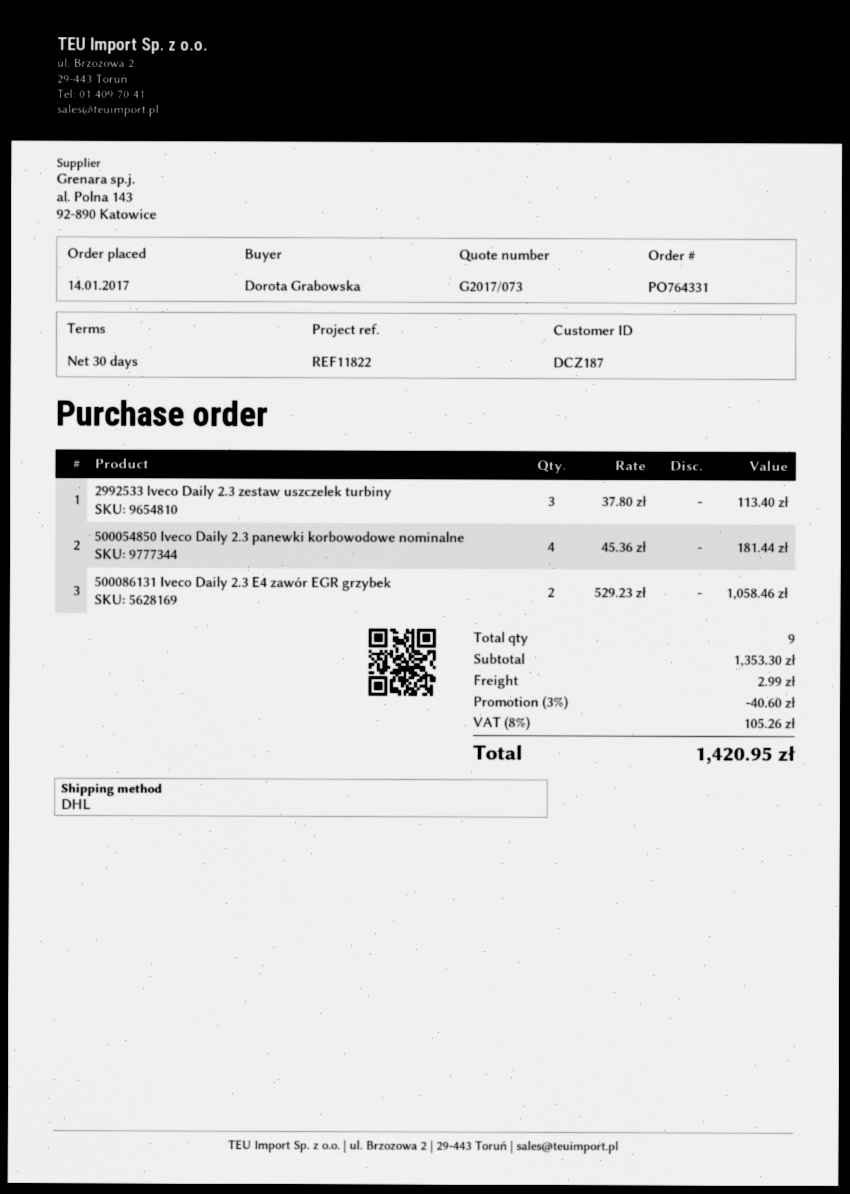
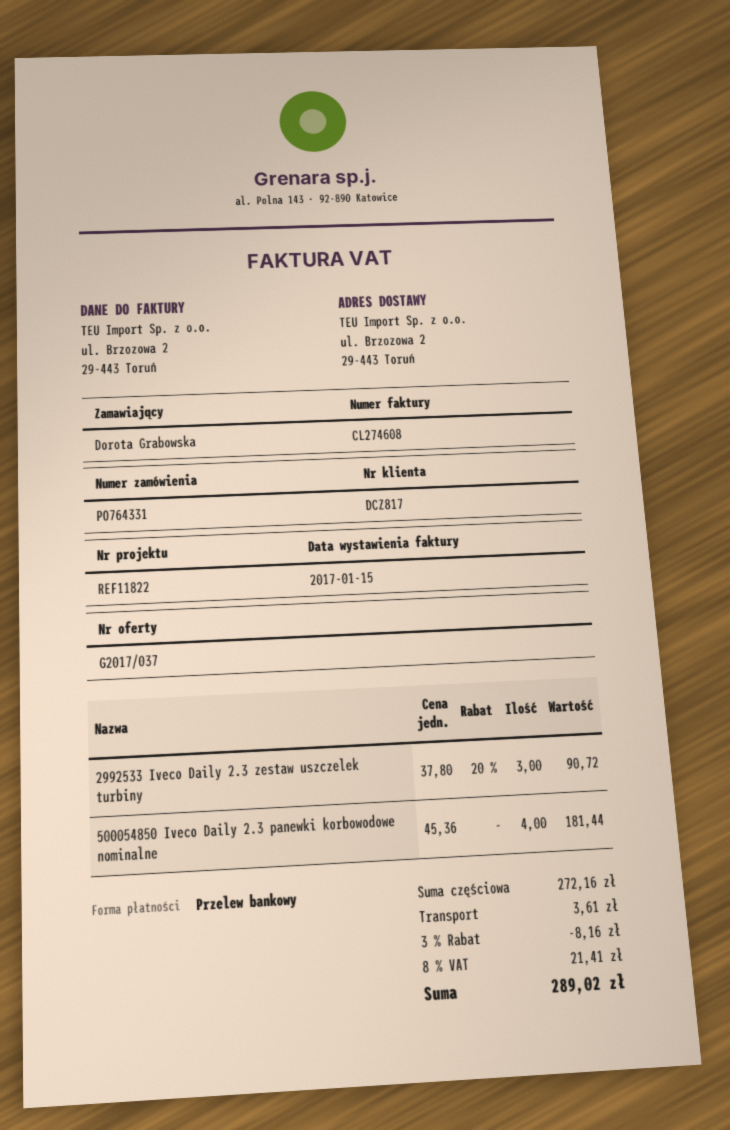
quote number: G2017/073 -> G2017/037
customer number: DCZ187 -> DCZ817
2992533 Iveco Daily 2.3 zestaw uszczelek turbiny: 3 x 37.80 = 113.40 -> 3 x 37.80 - 20% = 90.72
500086131 Iveco Daily 2.3 E4 zawór EGR grzybek: 2 x 529.23 = 1058.46 -> none
subtotal: 1353.30 -> 272.16
discount: 3% = 40.60 -> 3% = 8.16
shipping: 2.99 -> 3.61
tax: 8% = 105.26 -> 8% = 21.41
total: 1420.95 -> 289.02

